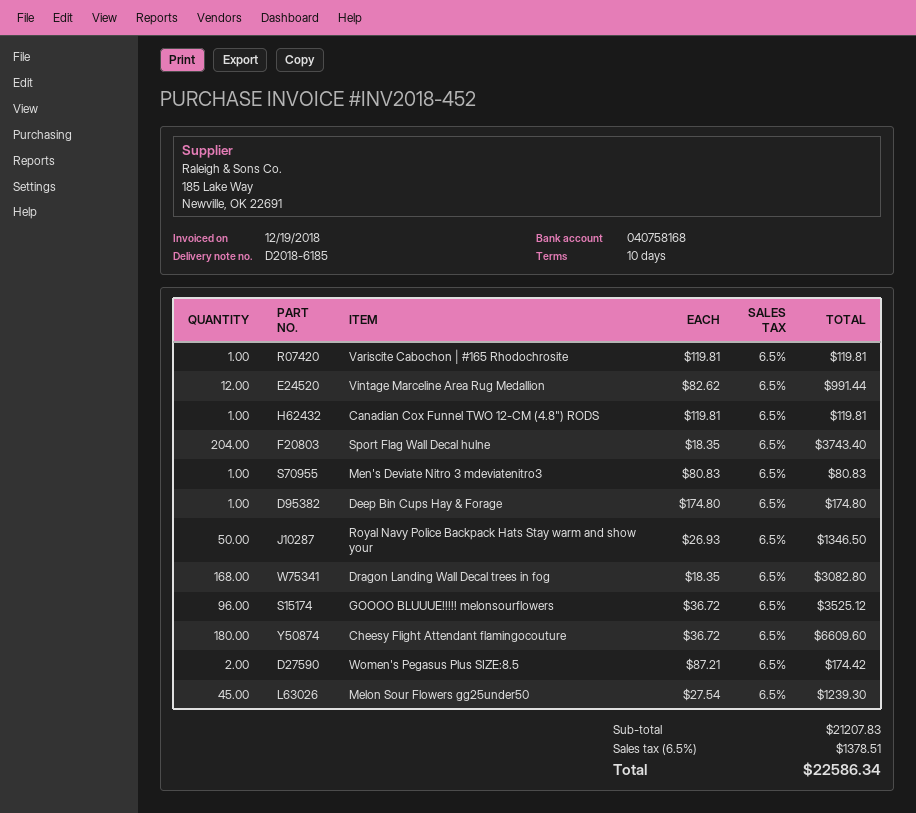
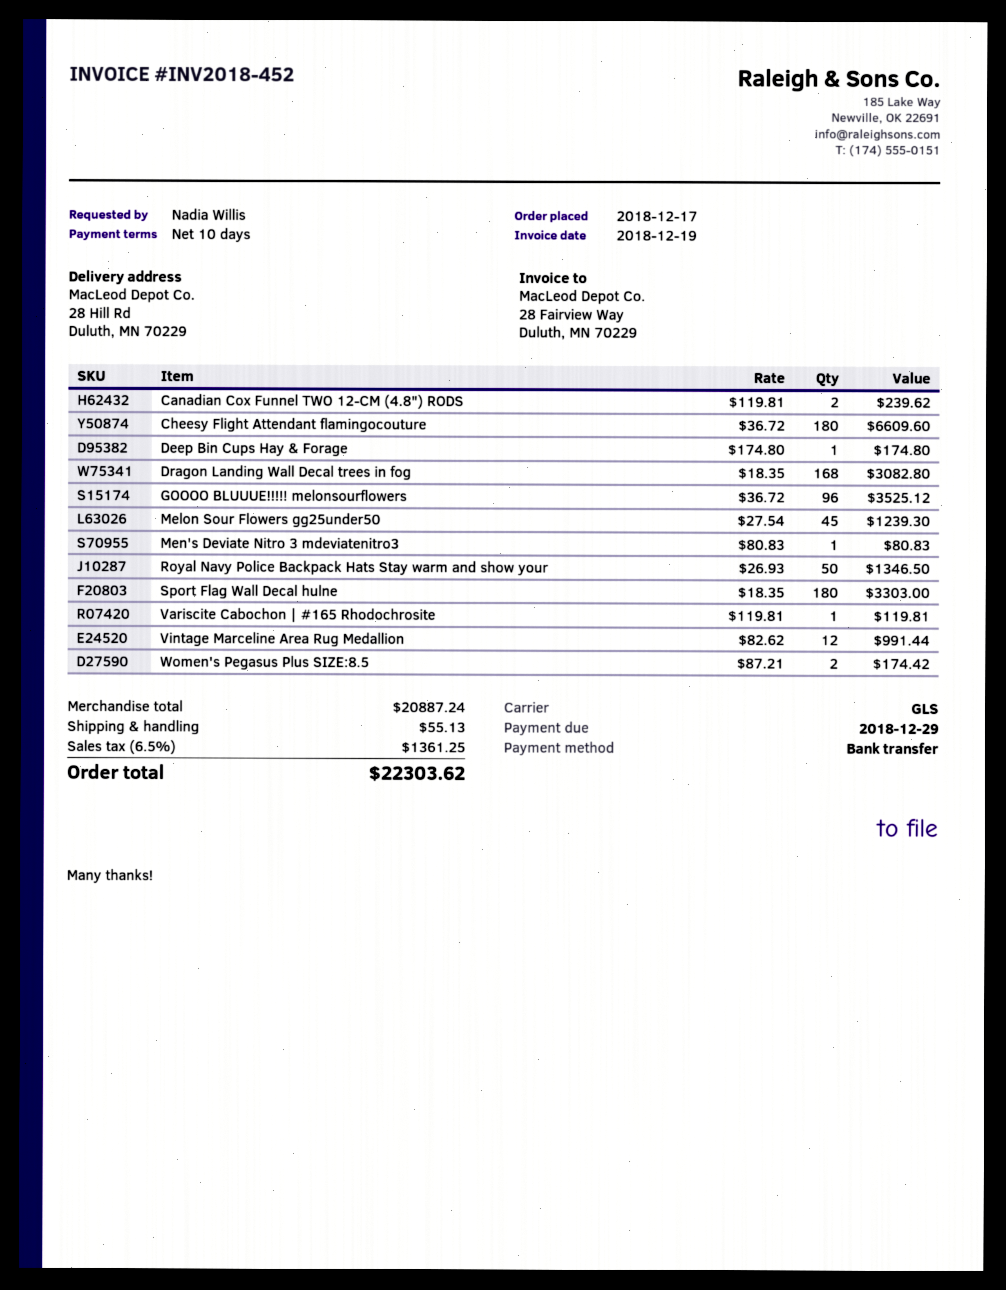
Canadian Cox Funnel TWO 12-CM (4.8") RODS: 1 x 119.81 = 119.81 -> 2 x 119.81 = 239.62
Sport Flag Wall Decal hulne: 204 x 18.35 = 3743.40 -> 180 x 18.35 = 3303.00
subtotal: 21207.83 -> 20887.24
shipping: none -> 55.13
tax: 6.5% = 1378.51 -> 6.5% = 1361.25
total: 22586.34 -> 22303.62

